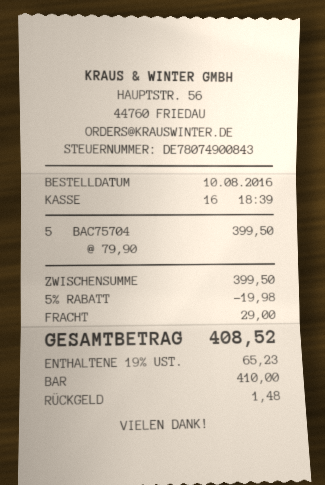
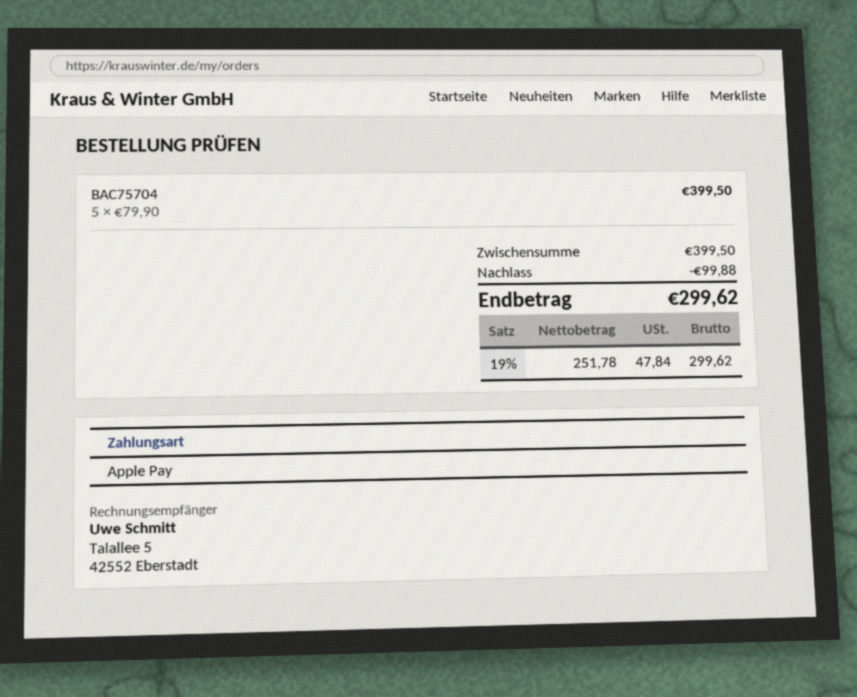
payment method: cash -> Apple Pay
discount: 19.98 -> 99.88
shipping: 29.00 -> none
tax: 19% = 65.23 -> 19% = 47.84
total: 408.52 -> 299.62

